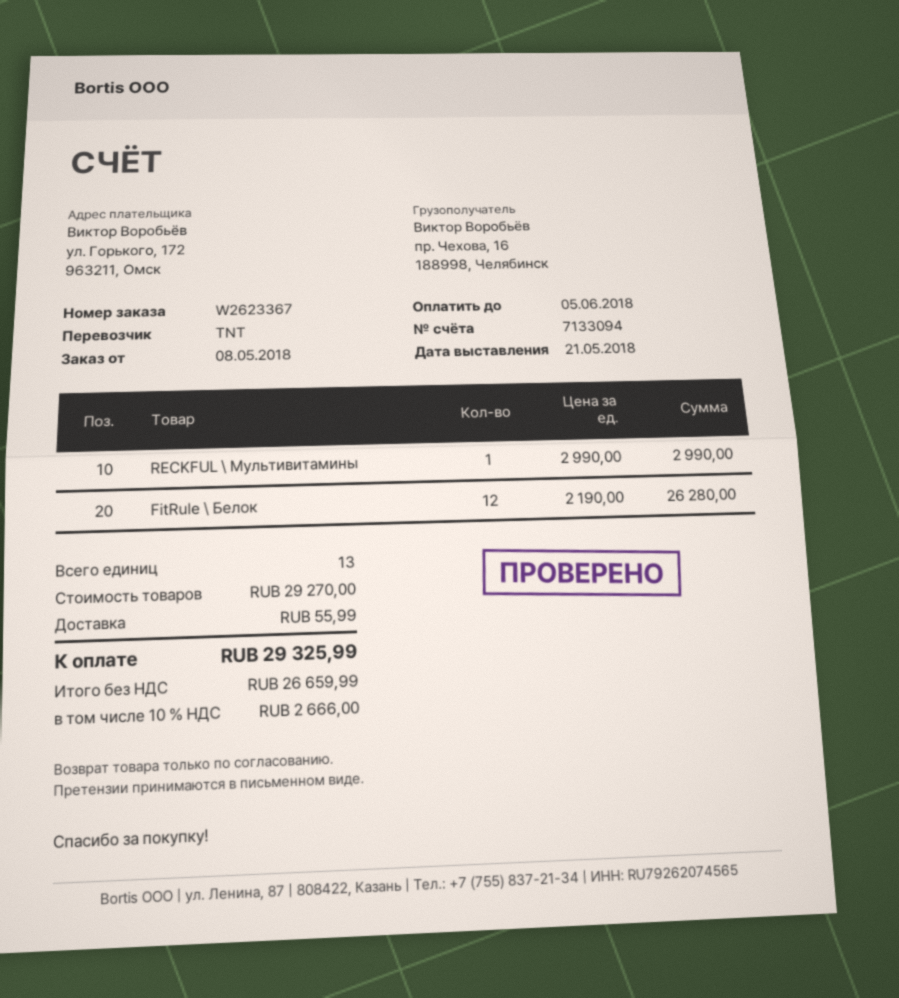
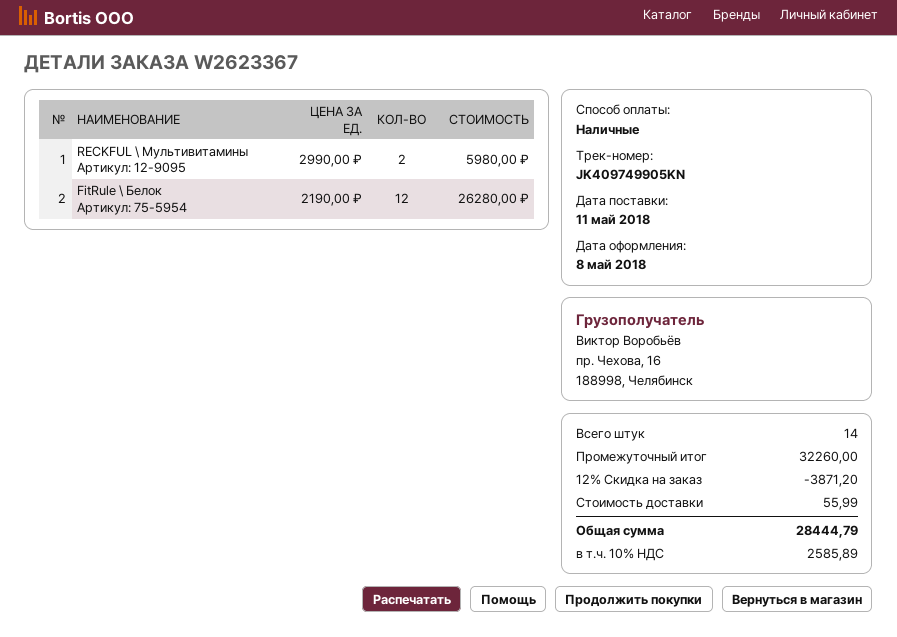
RECKFUL \ Мультивитамины: 1 x 2990.00 = 2990.00 -> 2 x 2990.00 = 5980.00
total quantity: 13 -> 14
subtotal: 29270.00 -> 32260.00
discount: none -> 12% = 3871.20
tax: 10% = 2666.00 -> 10% = 2585.89
total: 29325.99 -> 28444.79

